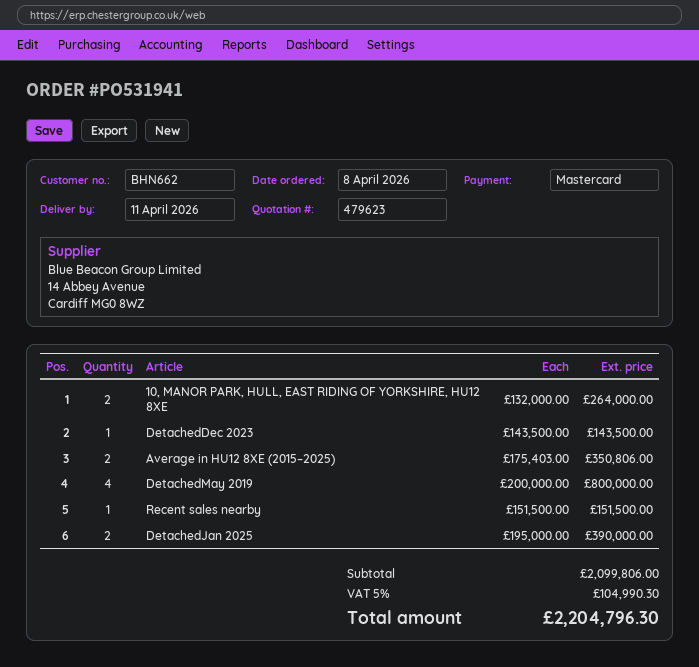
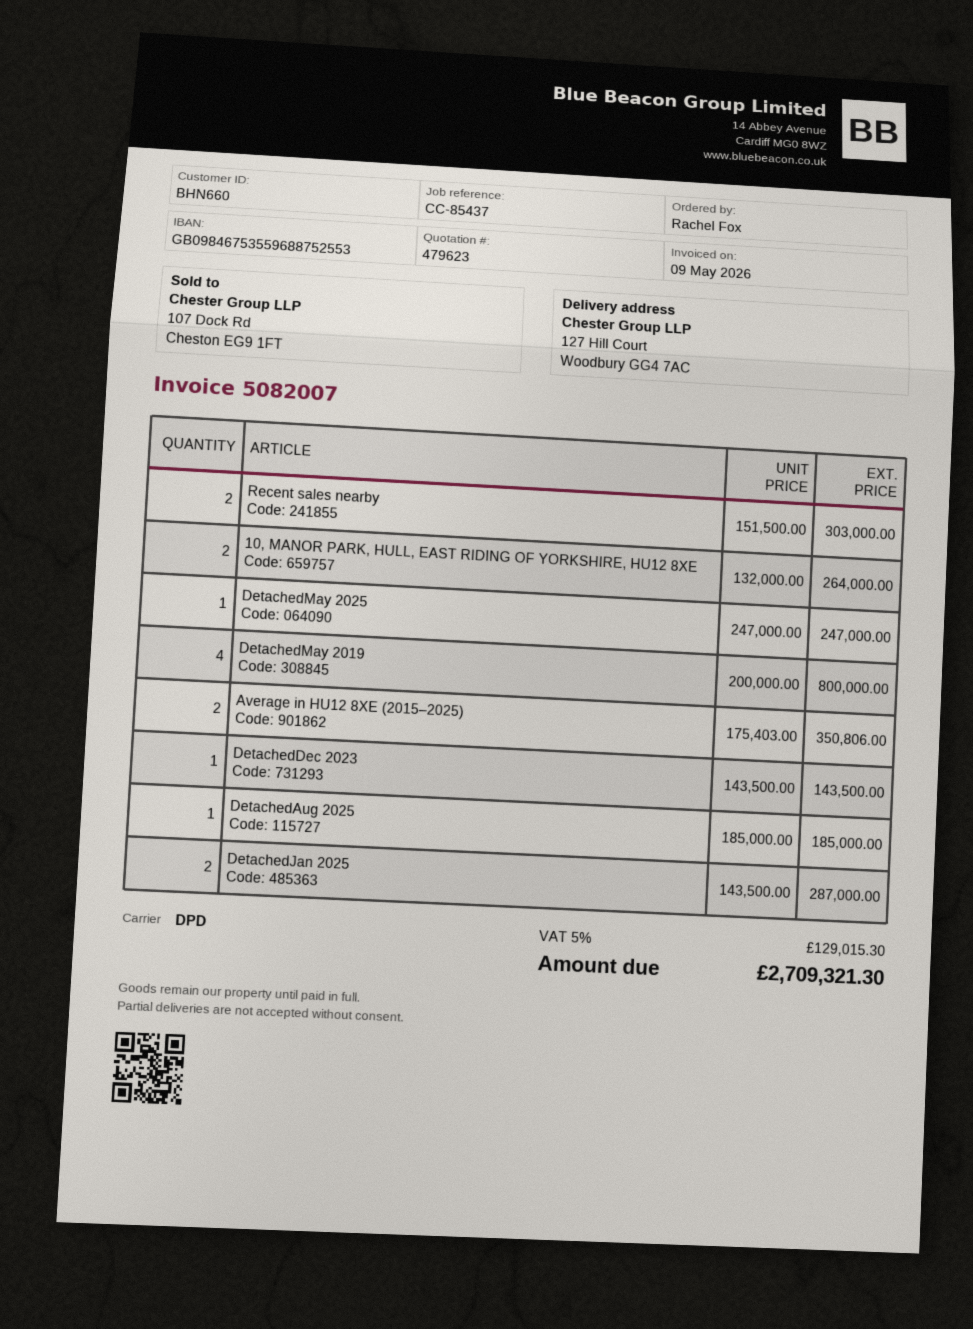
customer number: BHN662 -> BHN660
Recent sales nearby: 1 x 151500.00 = 151500.00 -> 2 x 151500.00 = 303000.00
DetachedJan 2025: 2 x 195000.00 = 390000.00 -> 2 x 143500.00 = 287000.00
DetachedMay 2025: none -> 1 x 247000.00 = 247000.00
DetachedAug 2025: none -> 1 x 185000.00 = 185000.00
tax: 5% = 104990.30 -> 5% = 129015.30
total: 2204796.30 -> 2709321.30

